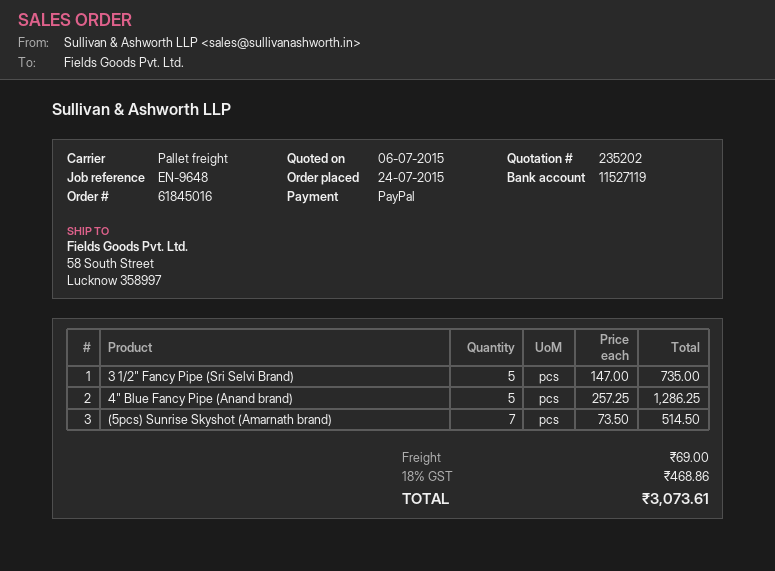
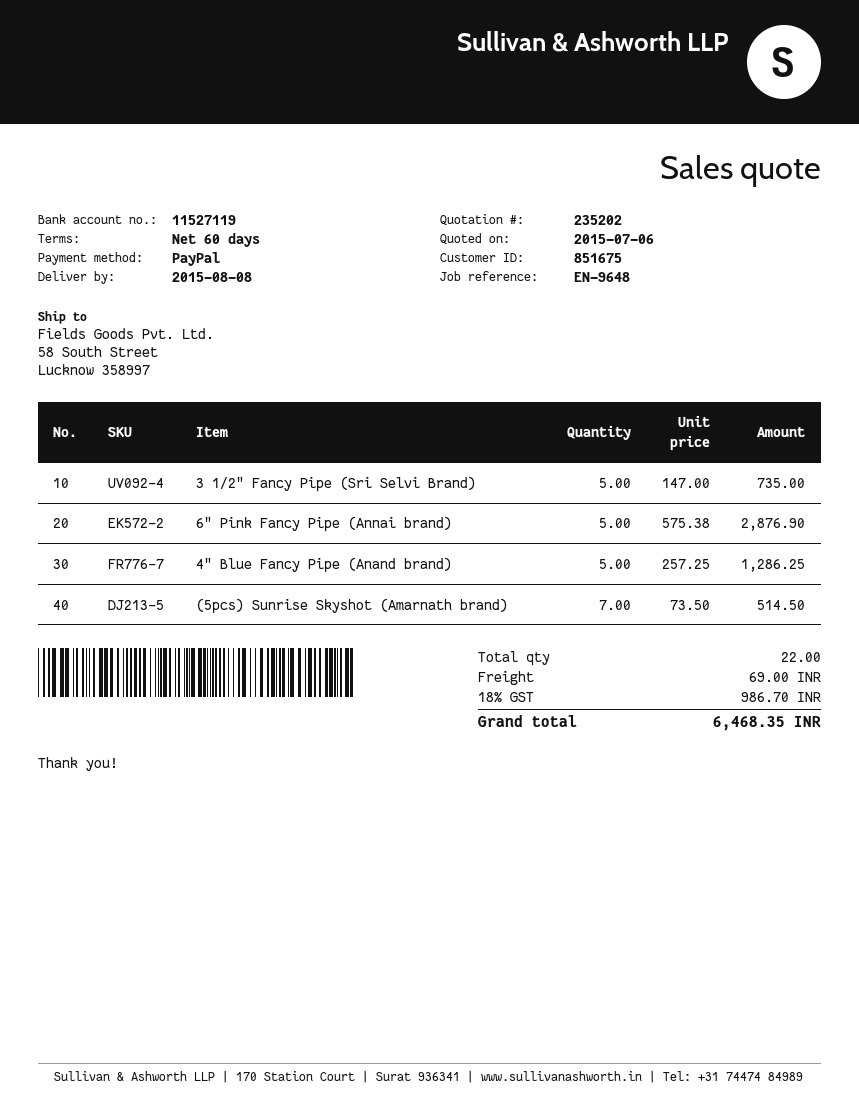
6" Pink Fancy Pipe (Annai brand): none -> 5 x 575.38 = 2876.90
tax: 18% = 468.86 -> 18% = 986.70
total: 3073.61 -> 6468.35

